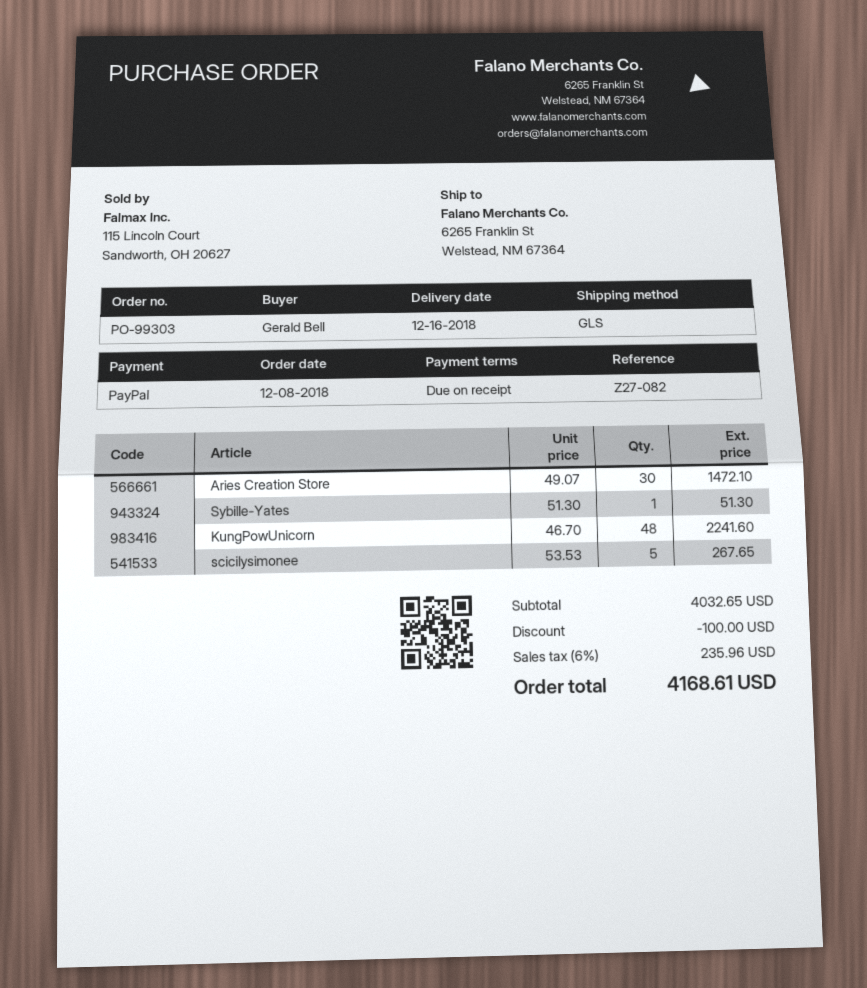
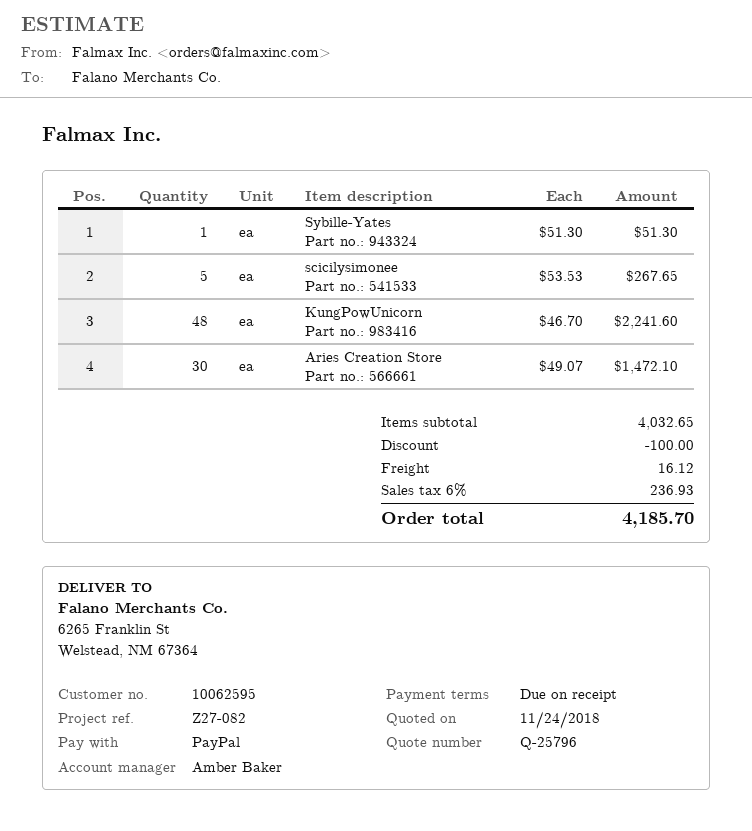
shipping: none -> 16.12
tax: 6% = 235.96 -> 6% = 236.93
total: 4168.61 -> 4185.70

